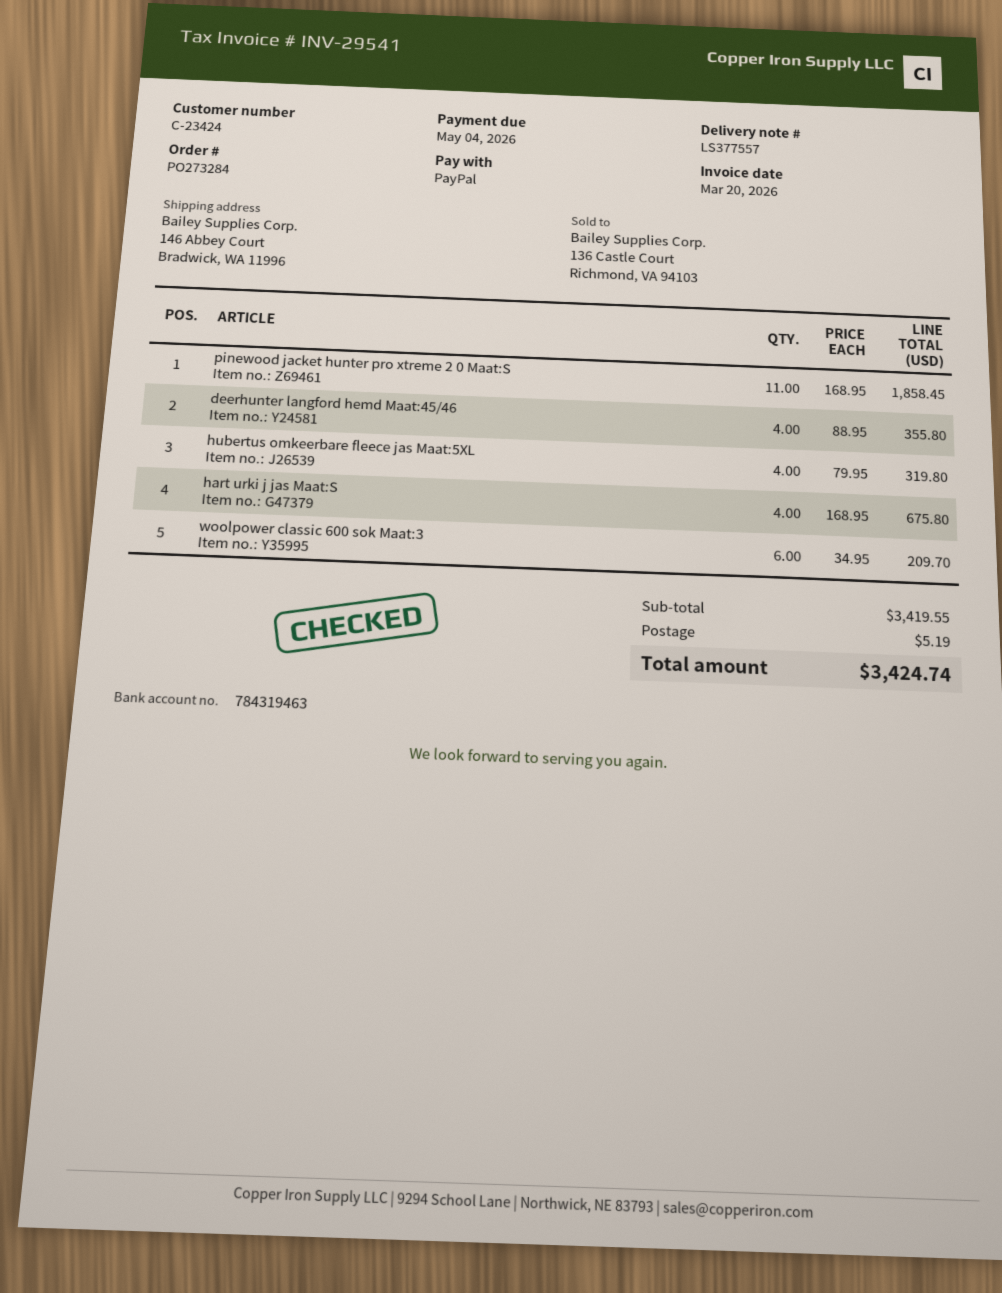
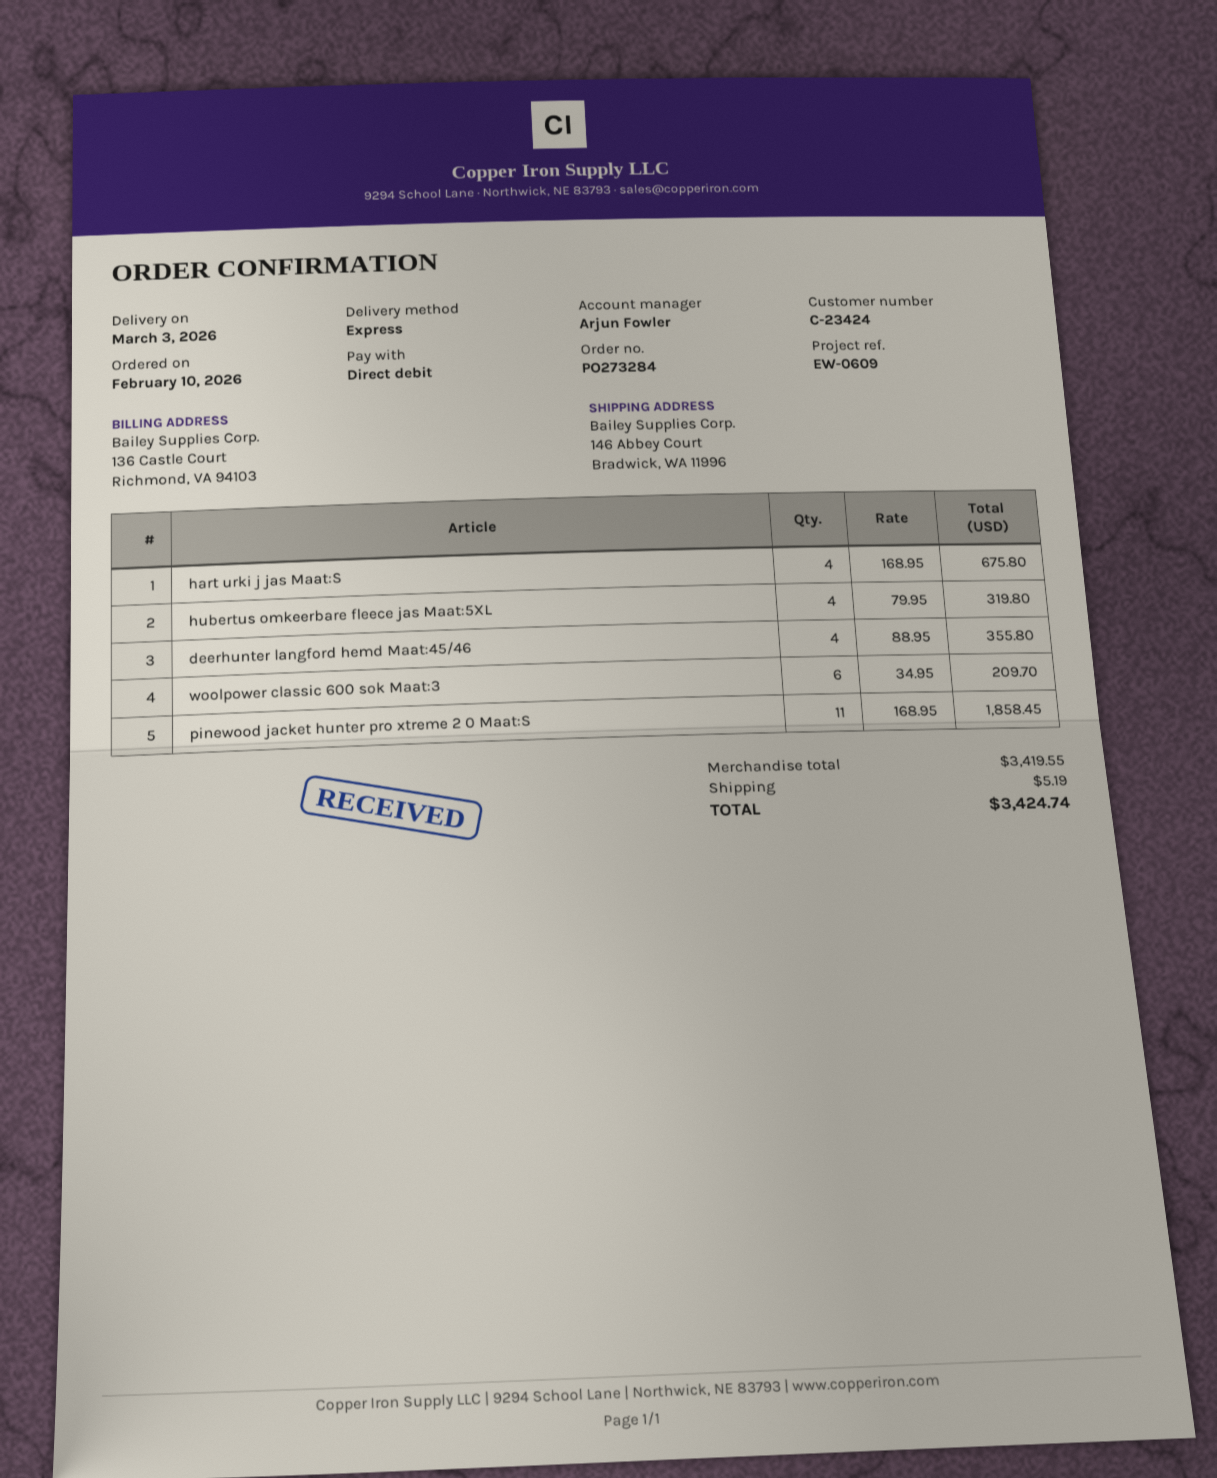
payment method: PayPal -> direct debit

